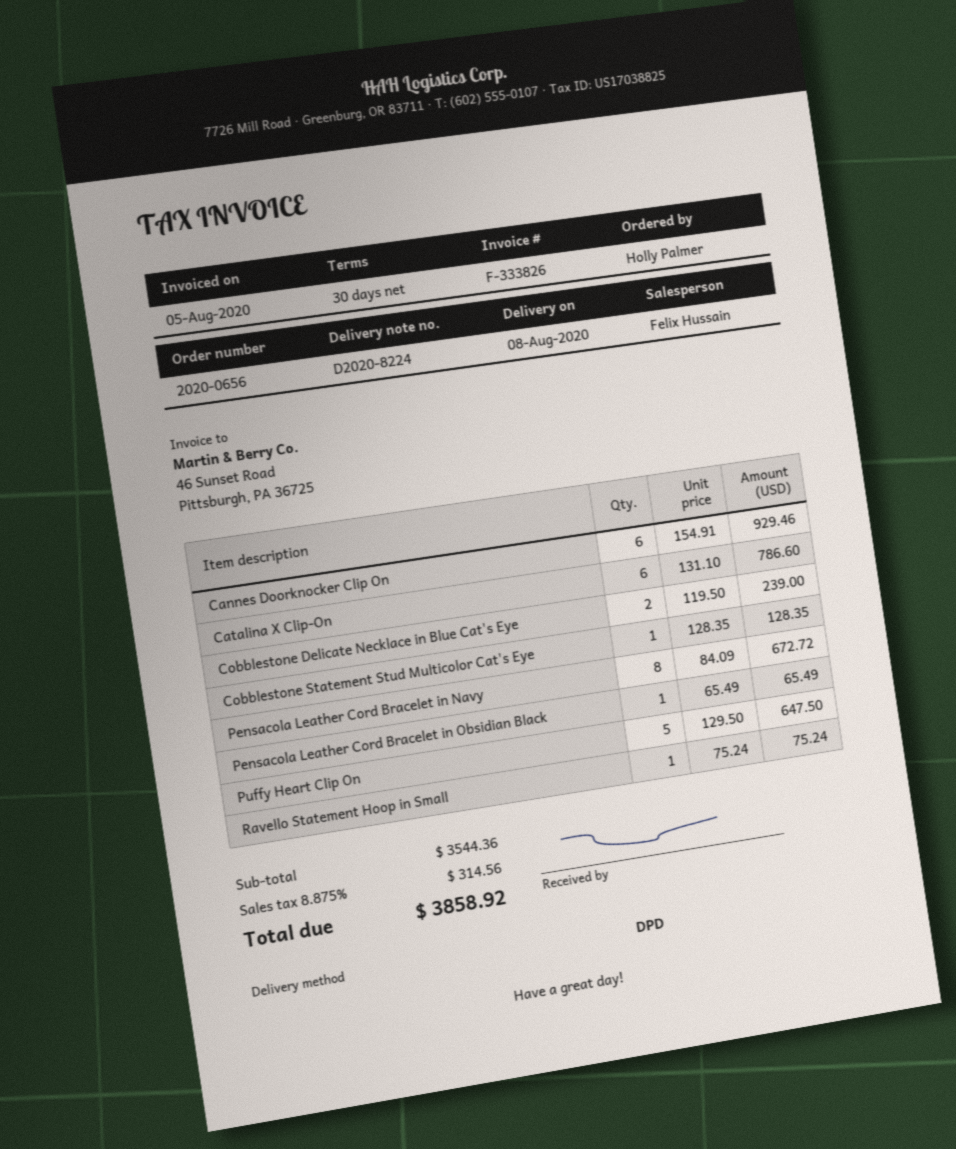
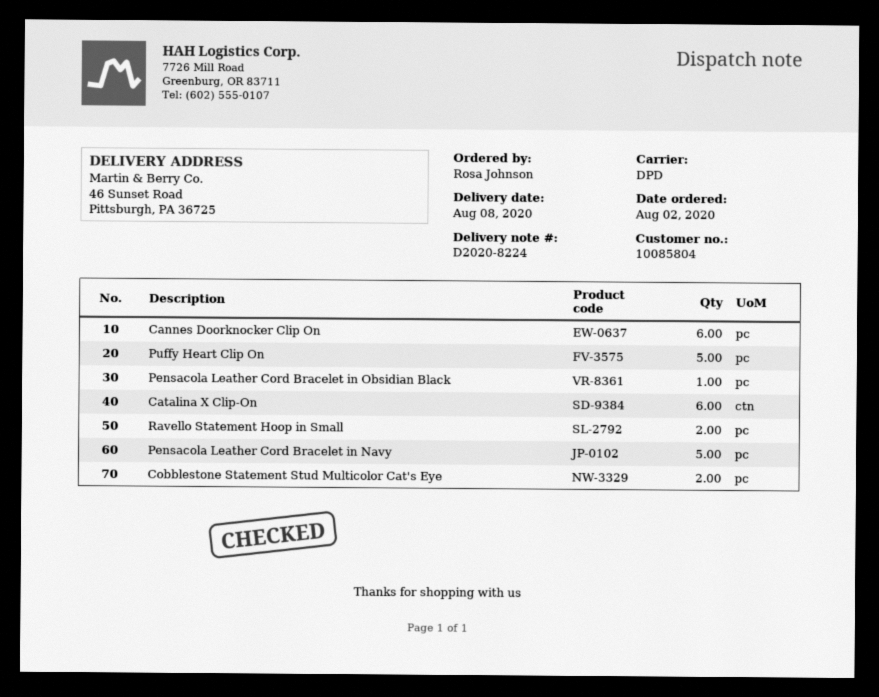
ordered by: Holly Palmer -> Rosa Johnson
Cobblestone Delicate Necklace in Blue Cat's Eye: 2 -> none
Cobblestone Statement Stud Multicolor Cat's Eye: 1 -> 2
Pensacola Leather Cord Bracelet in Navy: 8 -> 5
Ravello Statement Hoop in Small: 1 -> 2

